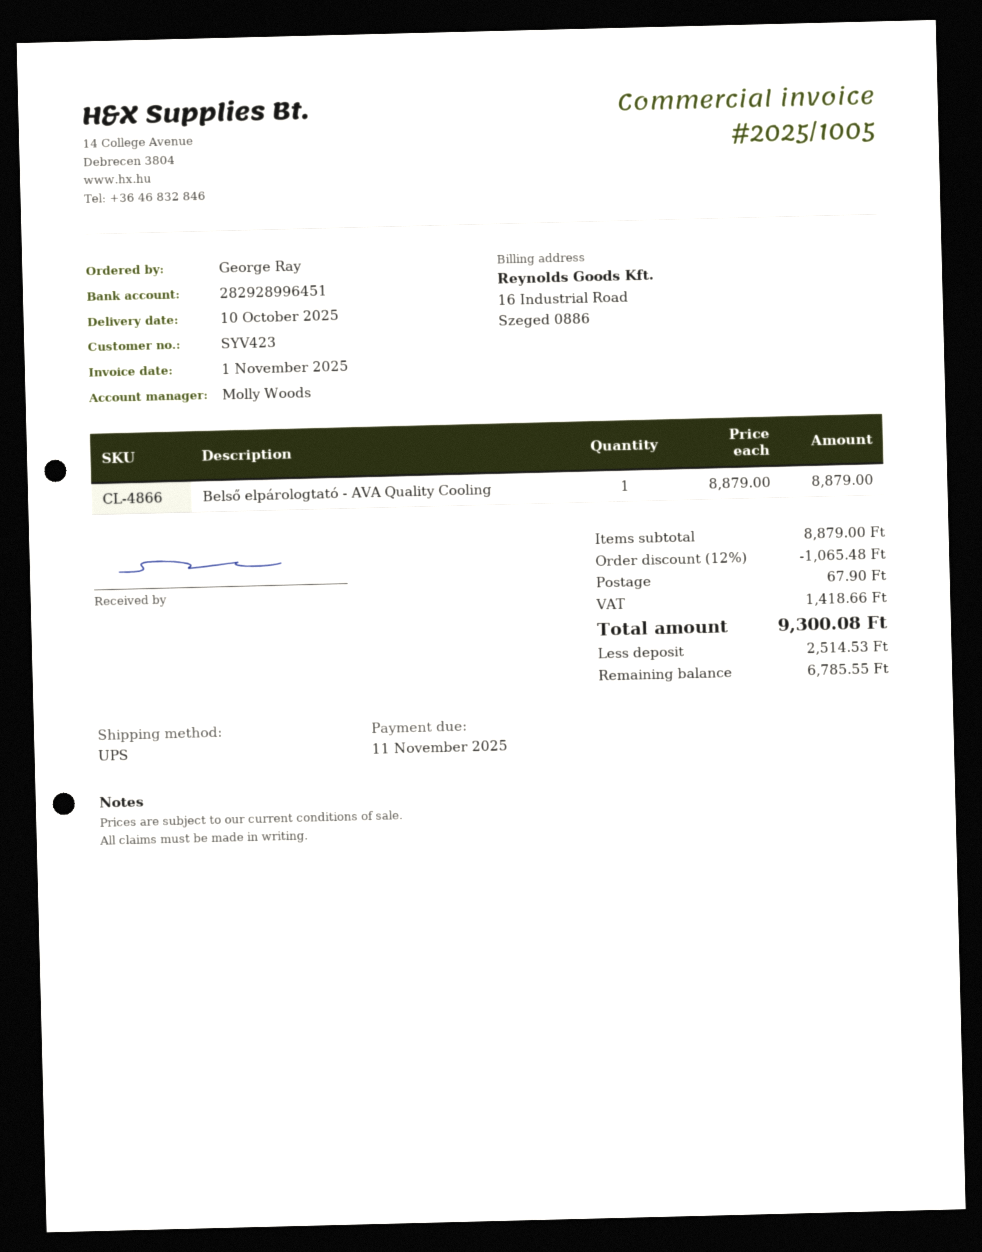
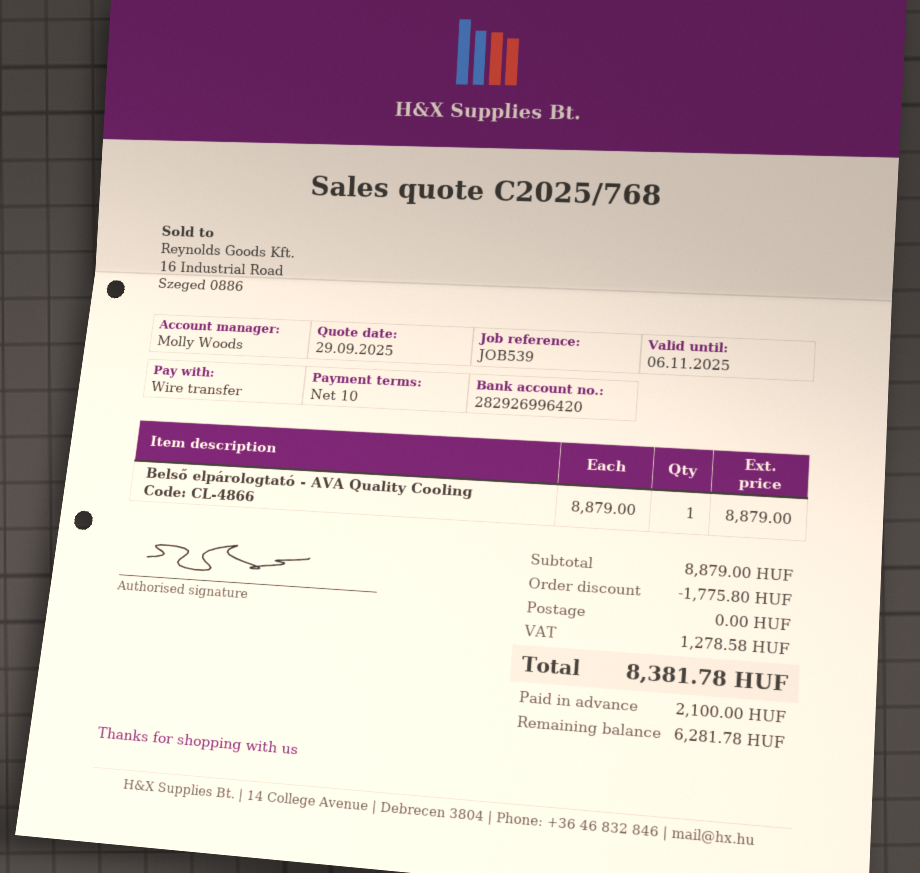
bank account: 282928996451 -> 282926996420
discount: 1065.48 -> 1775.80
shipping: 67.90 -> 0.00
tax: 1418.66 -> 1278.58
total: 9300.08 -> 8381.78
deposit: 2514.53 -> 2100.00
balance: 6785.55 -> 6281.78

